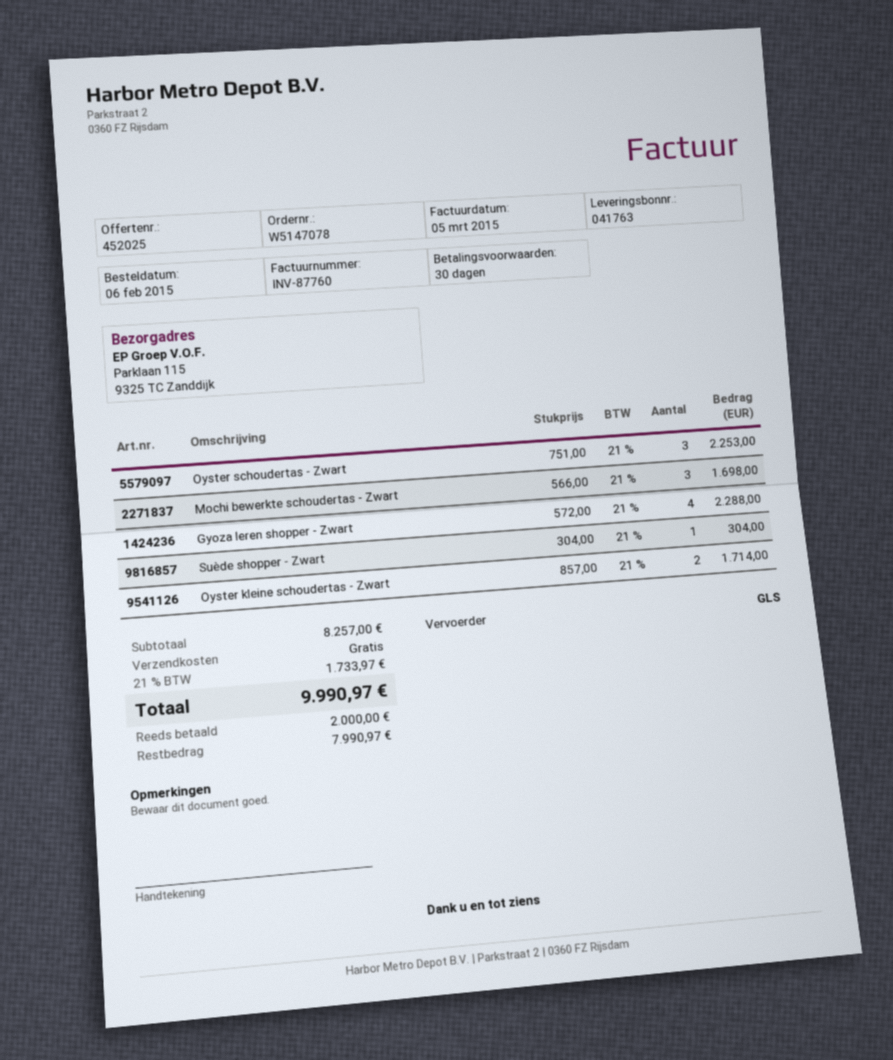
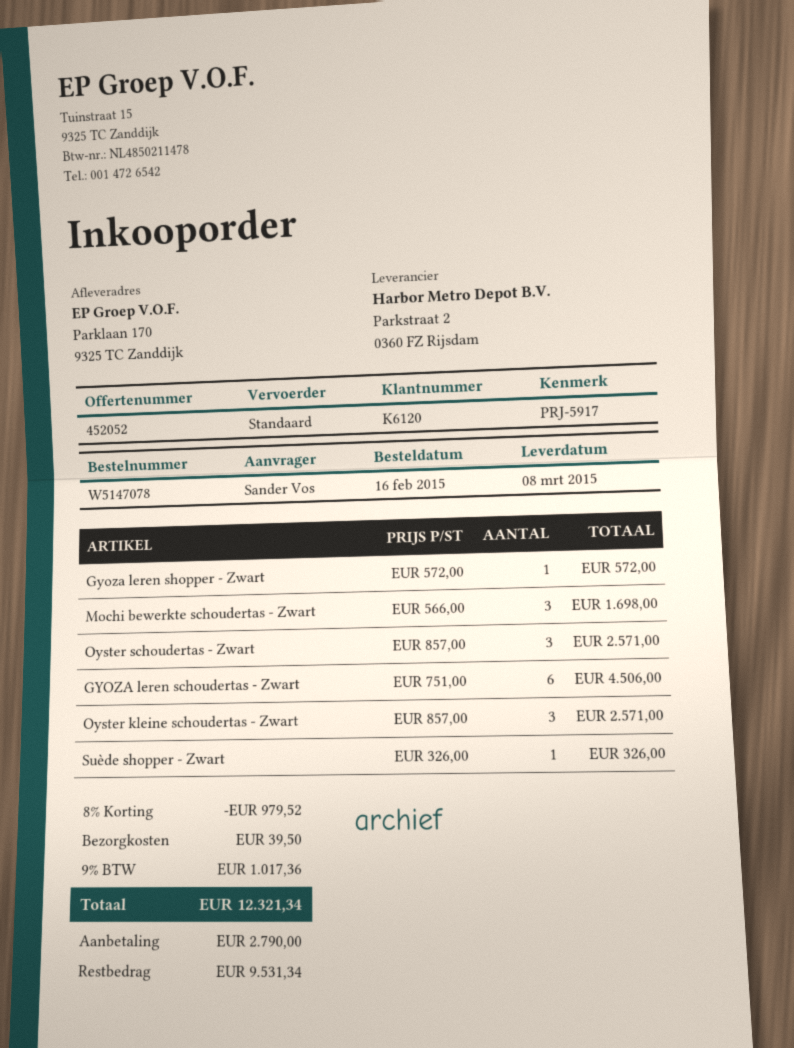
quote number: 452025 -> 452052
order date: 2015-02-06 -> 2015-02-16
shipping method: GLS -> standard
ship to: Parklaan 115, 9325 TC Zanddijk -> Parklaan 170, 9325 TC Zanddijk
Oyster schoudertas - Zwart: 3 x 751.00 = 2253.00 -> 3 x 857.00 = 2571.00
Gyoza leren shopper - Zwart: 4 x 572.00 = 2288.00 -> 1 x 572.00 = 572.00
Suède shopper - Zwart: 1 x 304.00 = 304.00 -> 1 x 326.00 = 326.00
Oyster kleine schoudertas - Zwart: 2 x 857.00 = 1714.00 -> 3 x 857.00 = 2571.00
GYOZA leren schoudertas - Zwart: none -> 6 x 751.00 = 4506.00
discount: none -> 8% = 979.52
shipping: 0.00 -> 39.50
tax: 21% = 1733.97 -> 9% = 1017.36
total: 9990.97 -> 12321.34
deposit: 2000.00 -> 2790.00
balance: 7990.97 -> 9531.34

